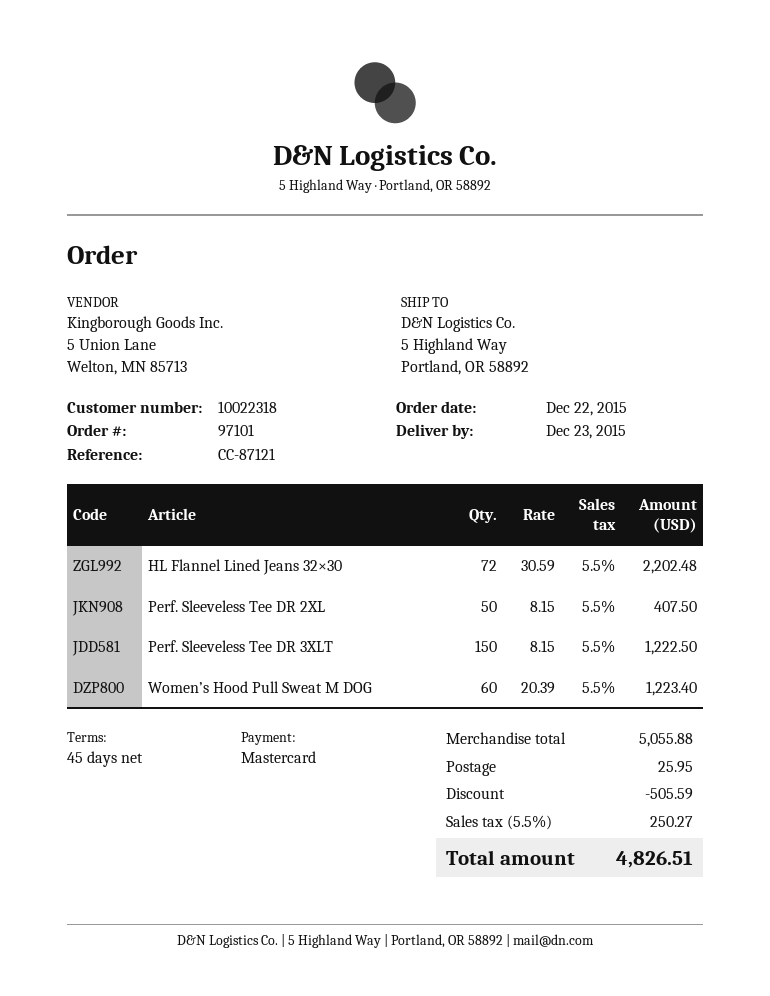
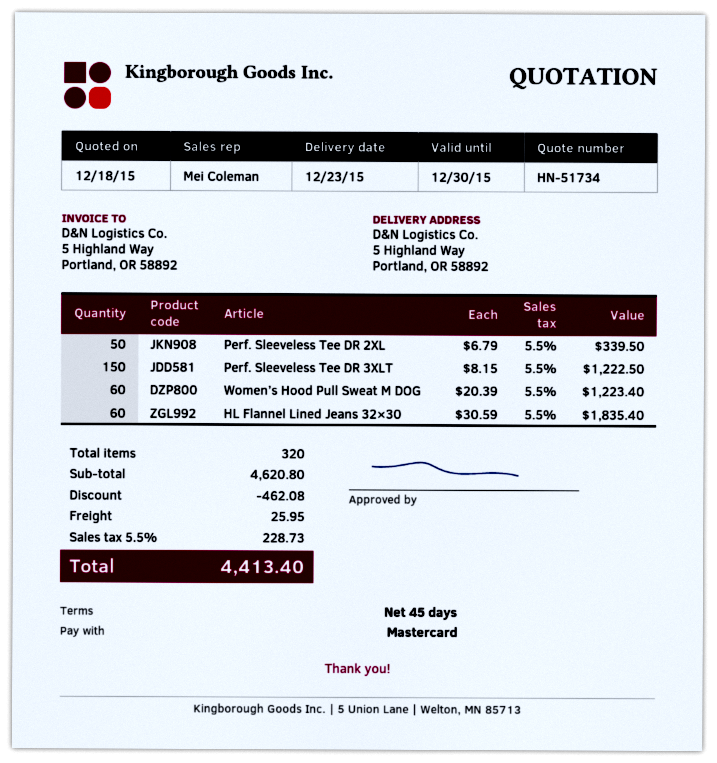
HL Flannel Lined Jeans 32×30: 72 x 30.59 = 2202.48 -> 60 x 30.59 = 1835.40
Perf. Sleeveless Tee DR 2XL: 50 x 8.15 = 407.50 -> 50 x 6.79 = 339.50
subtotal: 5055.88 -> 4620.80
discount: 505.59 -> 462.08
tax: 5.5% = 250.27 -> 5.5% = 228.73
total: 4826.51 -> 4413.40

